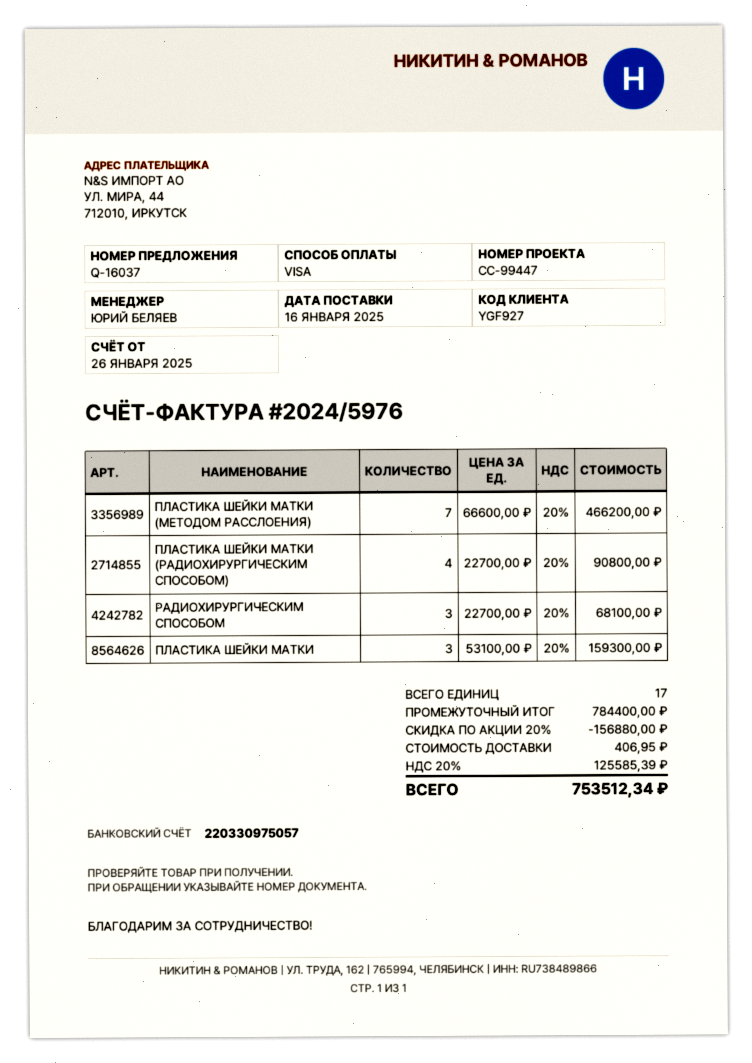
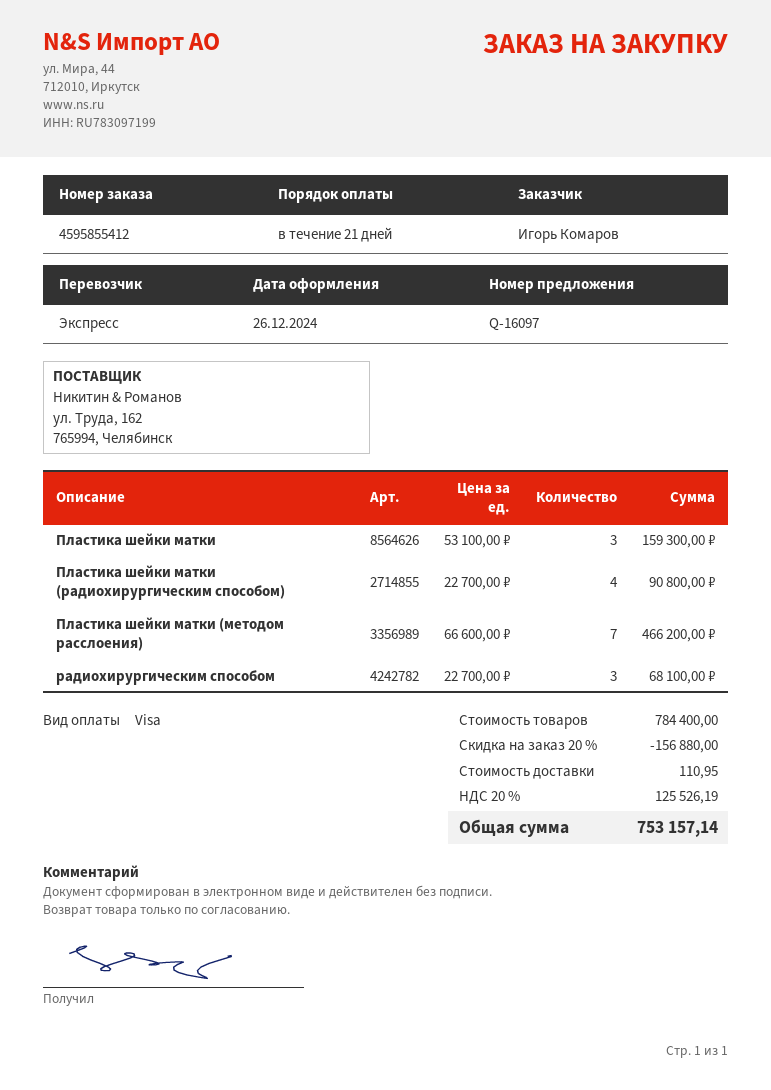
quote number: Q-16037 -> Q-16097
shipping: 406.95 -> 110.95
tax: 20% = 125585.39 -> 20% = 125526.19
total: 753512.34 -> 753157.14

